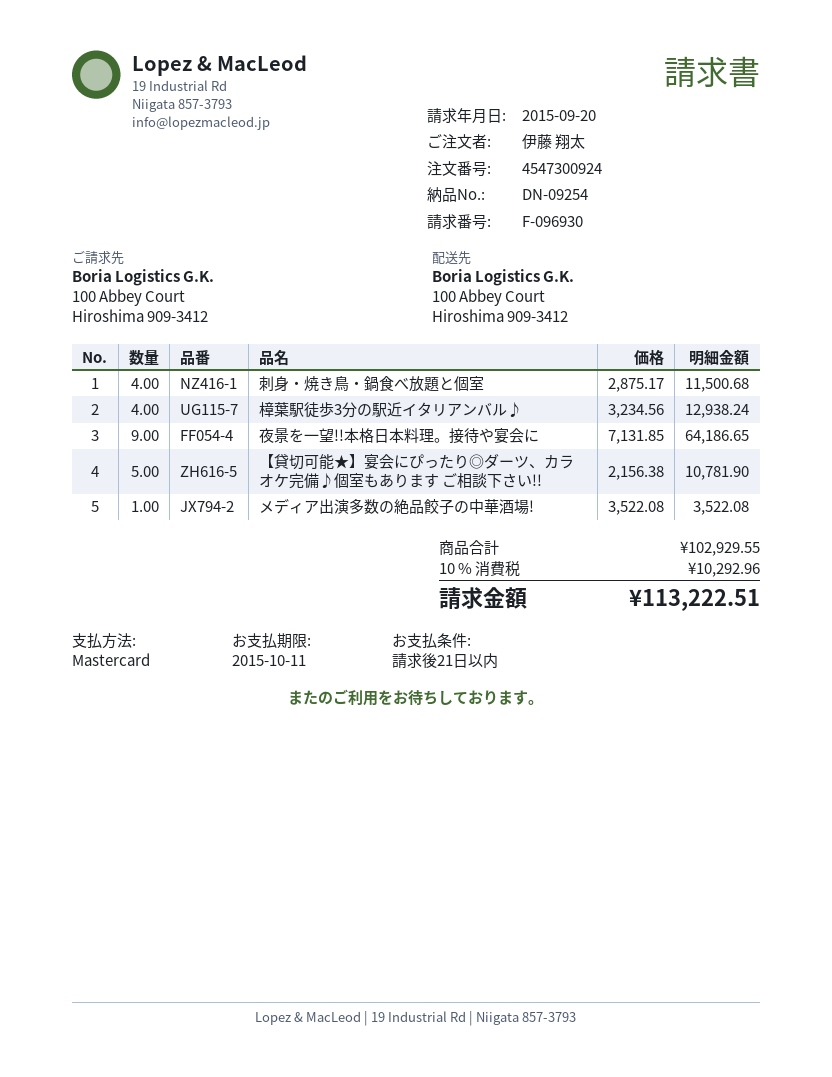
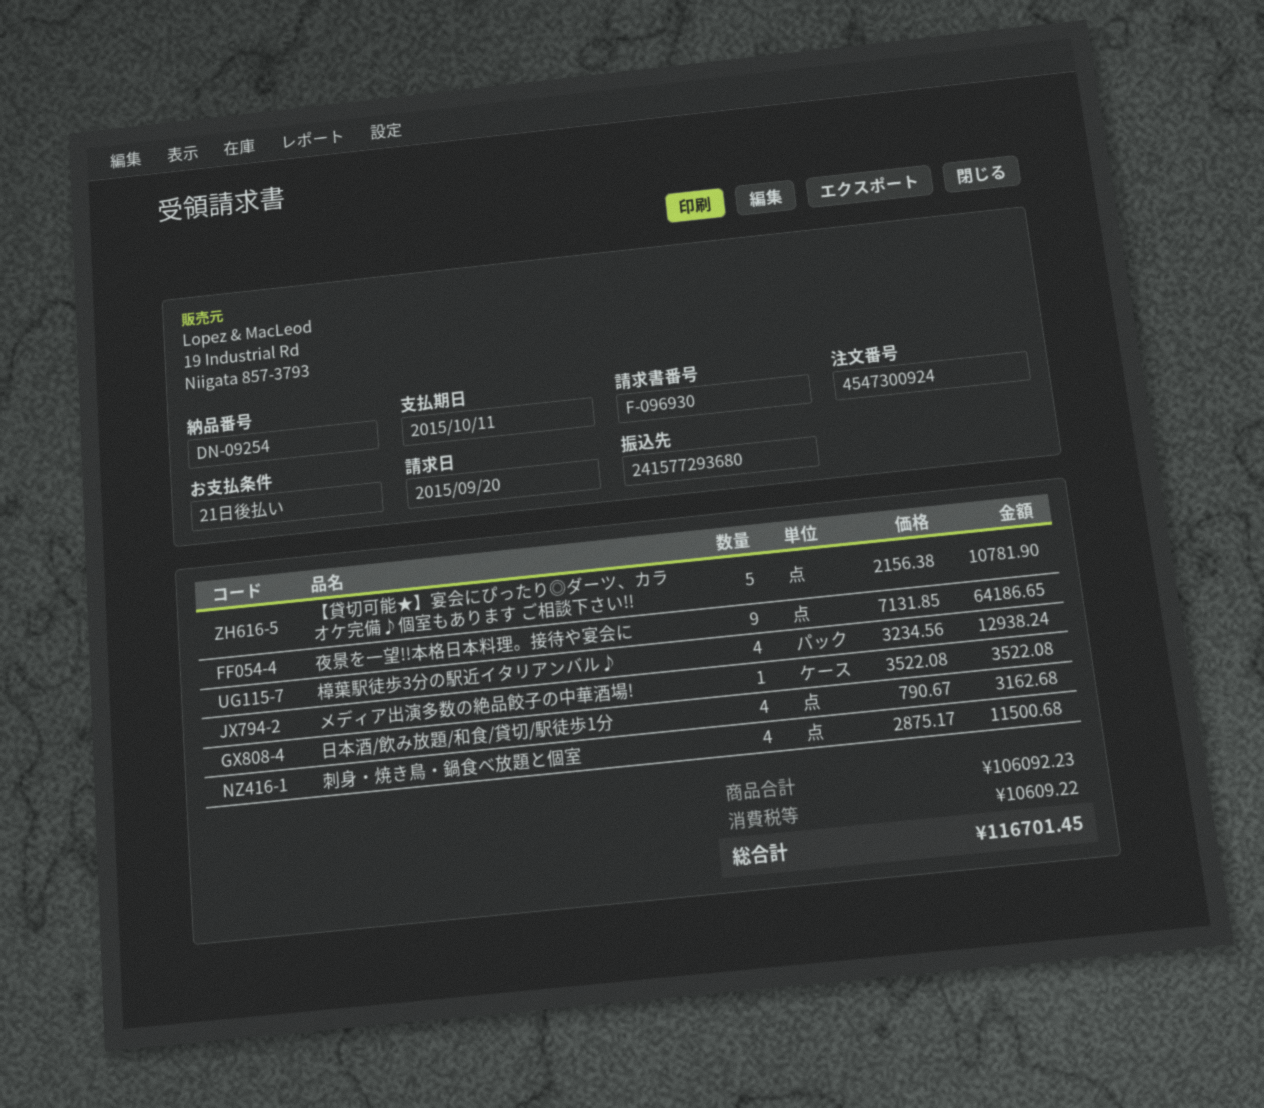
日本酒/飲み放題/和食/貸切/駅徒歩1分: none -> 4 x 790.67 = 3162.68
subtotal: 102929.55 -> 106092.23
tax: 10292.96 -> 10609.22
total: 113222.51 -> 116701.45

